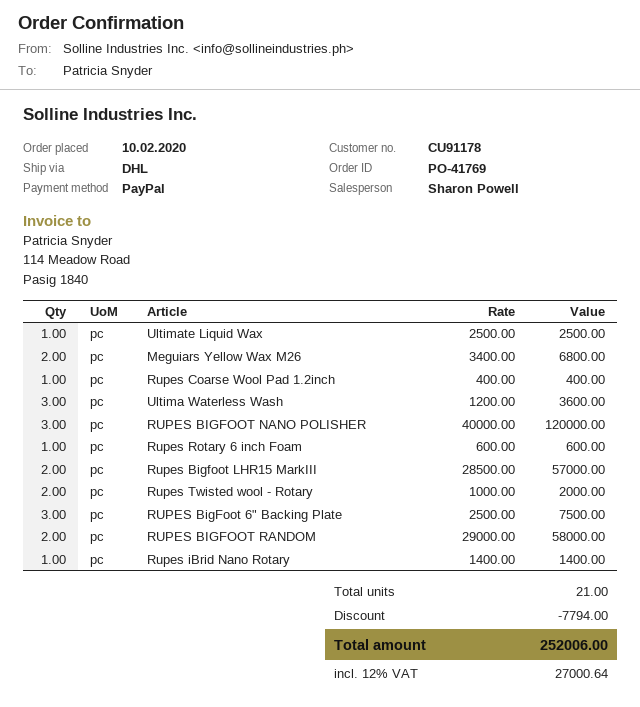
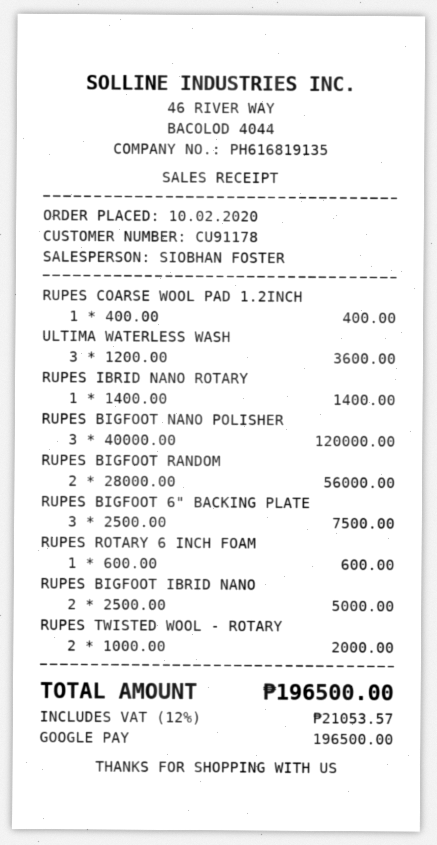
sales rep: Sharon Powell -> SIOBHAN FOSTER
payment method: PayPal -> Google Pay
Ultimate Liquid Wax: 1 x 2500.00 = 2500.00 -> none
Meguiars Yellow Wax M26: 2 x 3400.00 = 6800.00 -> none
Rupes Bigfoot LHR15 MarkIII: 2 x 28500.00 = 57000.00 -> none
RUPES BIGFOOT RANDOM: 2 x 29000.00 = 58000.00 -> 2 x 28000.00 = 56000.00
RUPES BIGFOOT IBRID NANO: none -> 2 x 2500.00 = 5000.00
discount: 7794.00 -> none
tax: 12% = 27000.64 -> 12% = 21053.57
total: 252006.00 -> 196500.00

